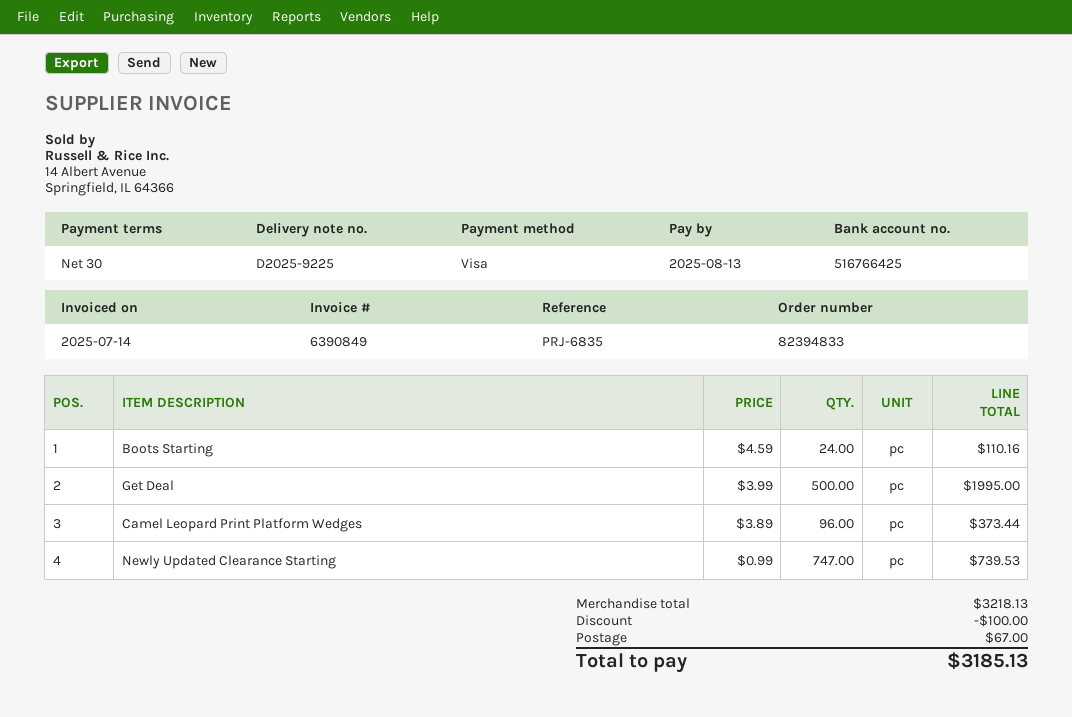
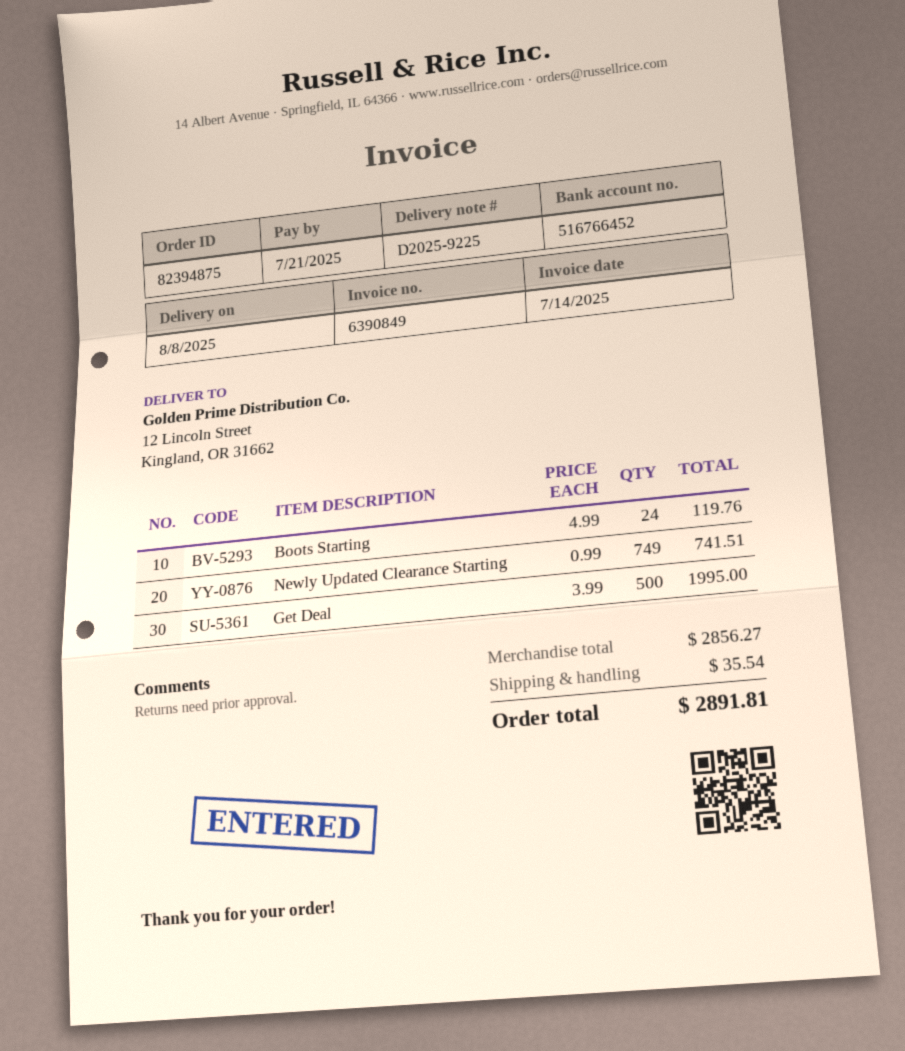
order number: 82394833 -> 82394875
due date: 2025-08-13 -> 2025-07-21
bank account: 516766425 -> 516766452
Boots Starting: 24 x 4.59 = 110.16 -> 24 x 4.99 = 119.76
Camel Leopard Print Platform Wedges: 96 x 3.89 = 373.44 -> none
Newly Updated Clearance Starting: 747 x 0.99 = 739.53 -> 749 x 0.99 = 741.51
subtotal: 3218.13 -> 2856.27
discount: 100.00 -> none
shipping: 67.00 -> 35.54
total: 3185.13 -> 2891.81

